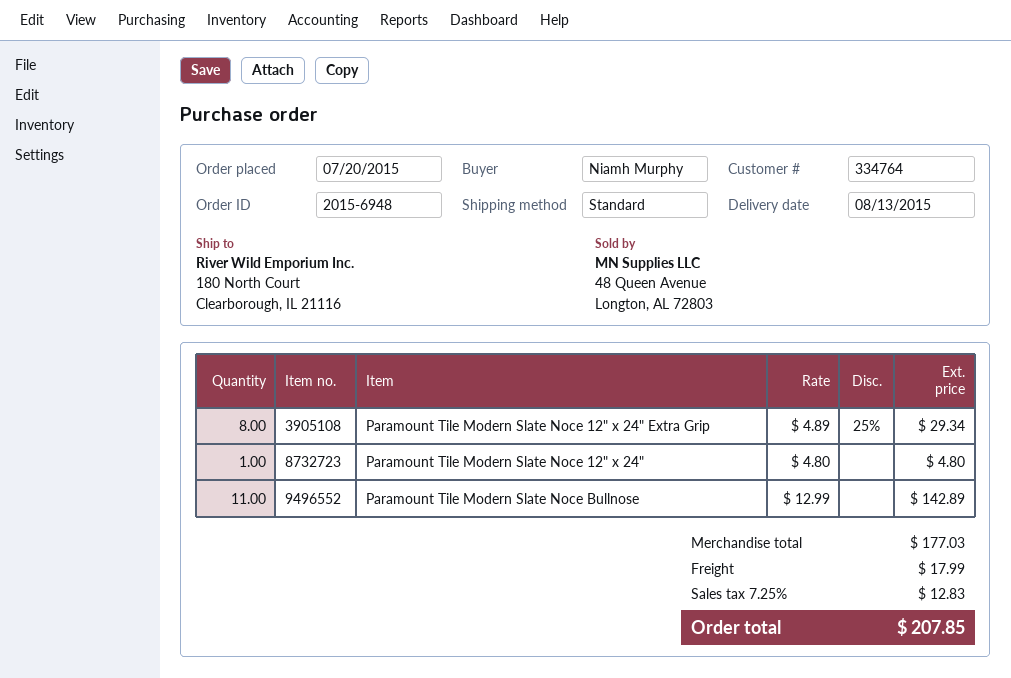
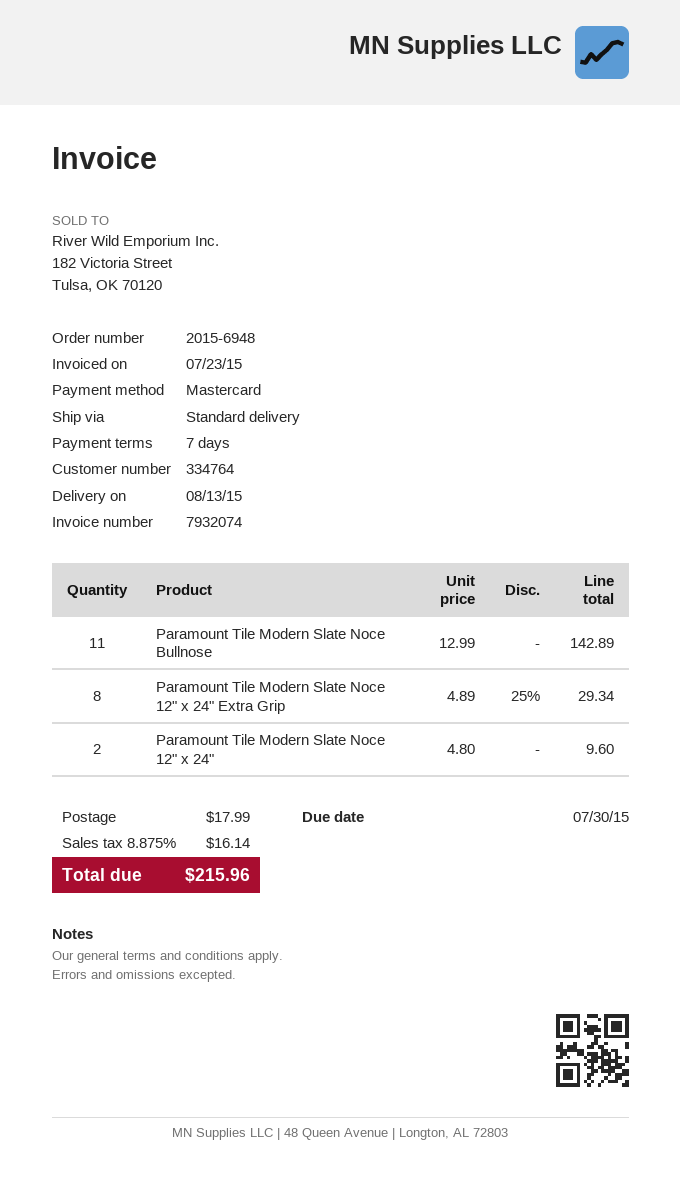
Paramount Tile Modern Slate Noce 12" x 24": 1 x 4.80 = 4.80 -> 2 x 4.80 = 9.60
tax: 7.25% = 12.83 -> 8.875% = 16.14
total: 207.85 -> 215.96

